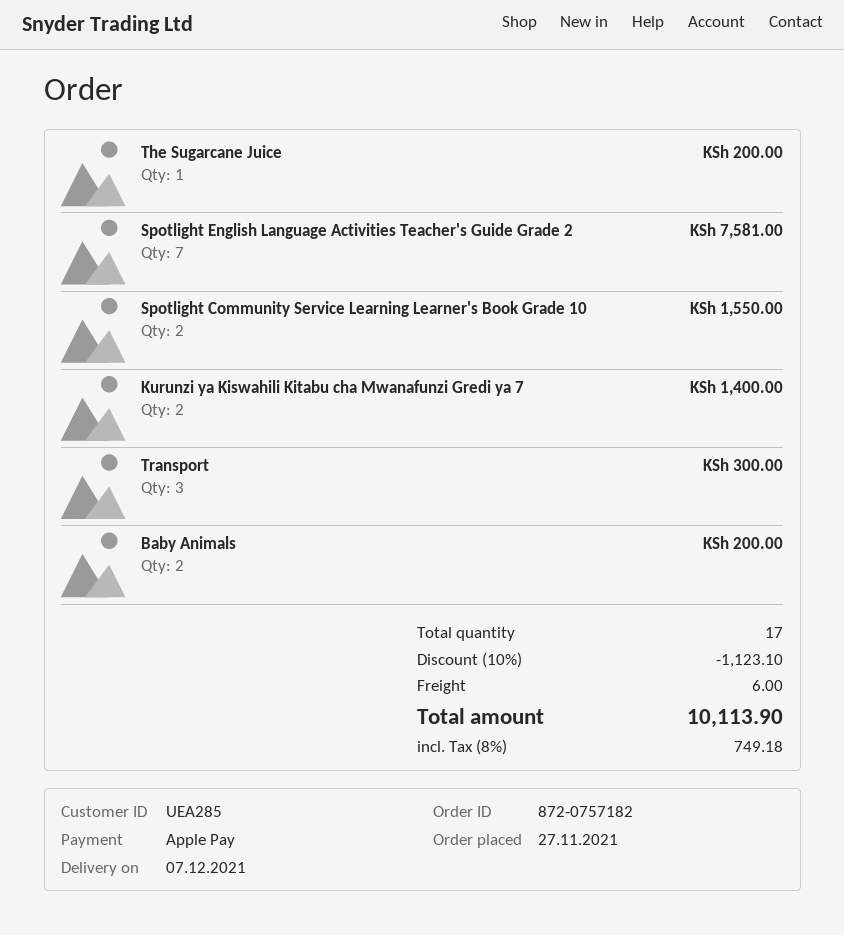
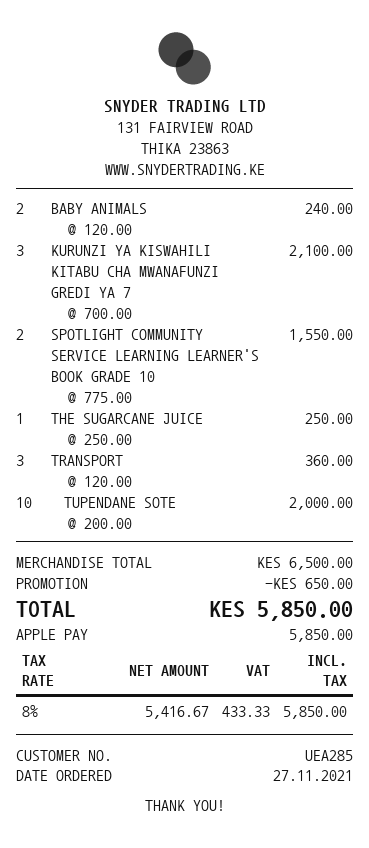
The Sugarcane Juice: 1 for 200.00 -> 1 for 250.00
Spotlight English Language Activities Teacher's Guide Grade 2: 7 for 7581.00 -> none
Kurunzi ya Kiswahili Kitabu cha Mwanafunzi Gredi ya 7: 2 for 1400.00 -> 3 for 2100.00
Transport: 3 for 300.00 -> 3 for 360.00
Baby Animals: 2 for 200.00 -> 2 for 240.00
TUPENDANE SOTE: none -> 10 for 2000.00
discount: 1123.10 -> 650.00
shipping: 6.00 -> none
tax: 8% = 749.18 -> 8% = 433.33
total: 10113.90 -> 5850.00

